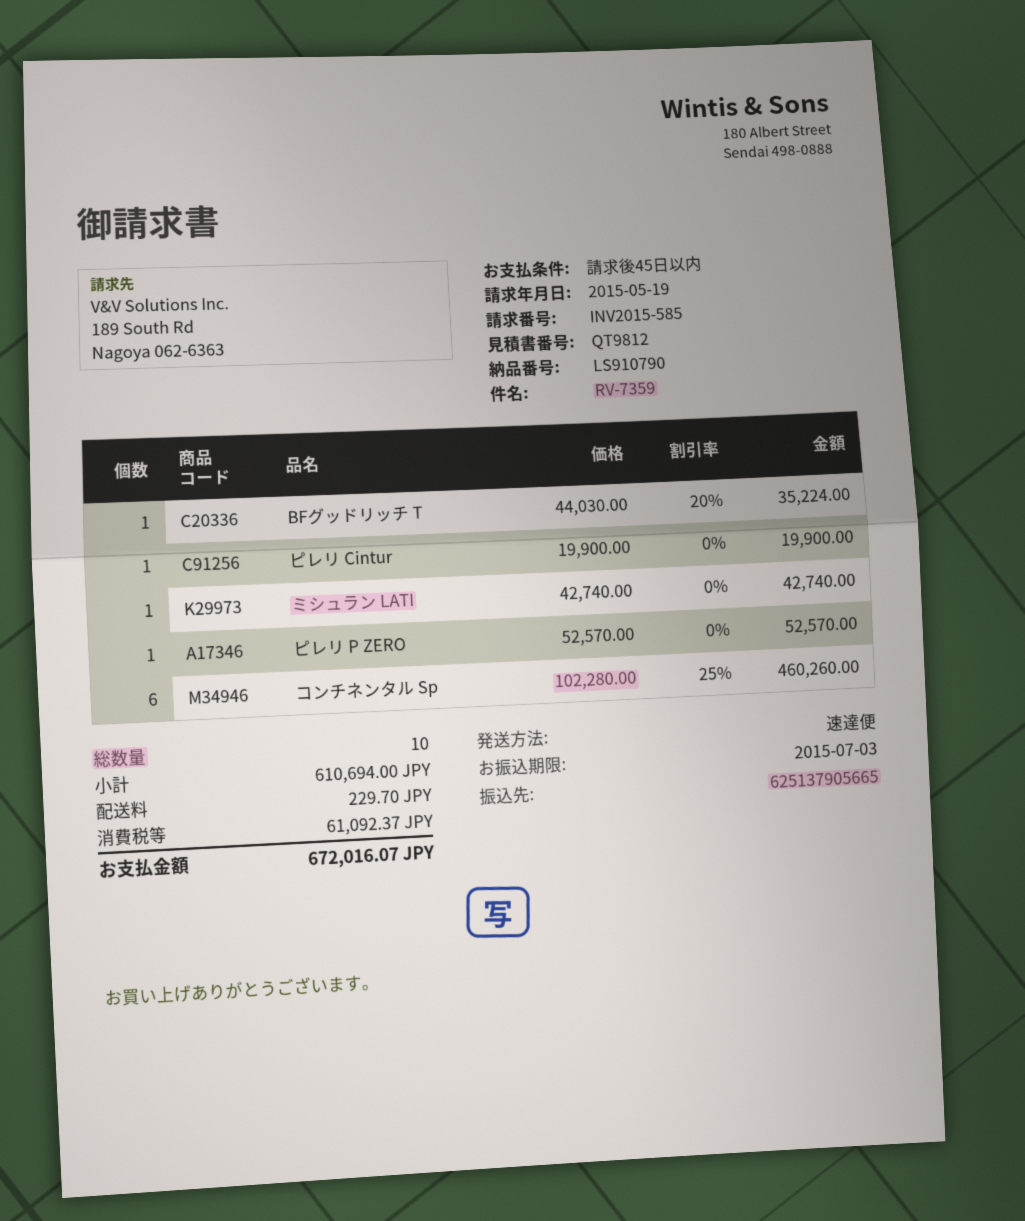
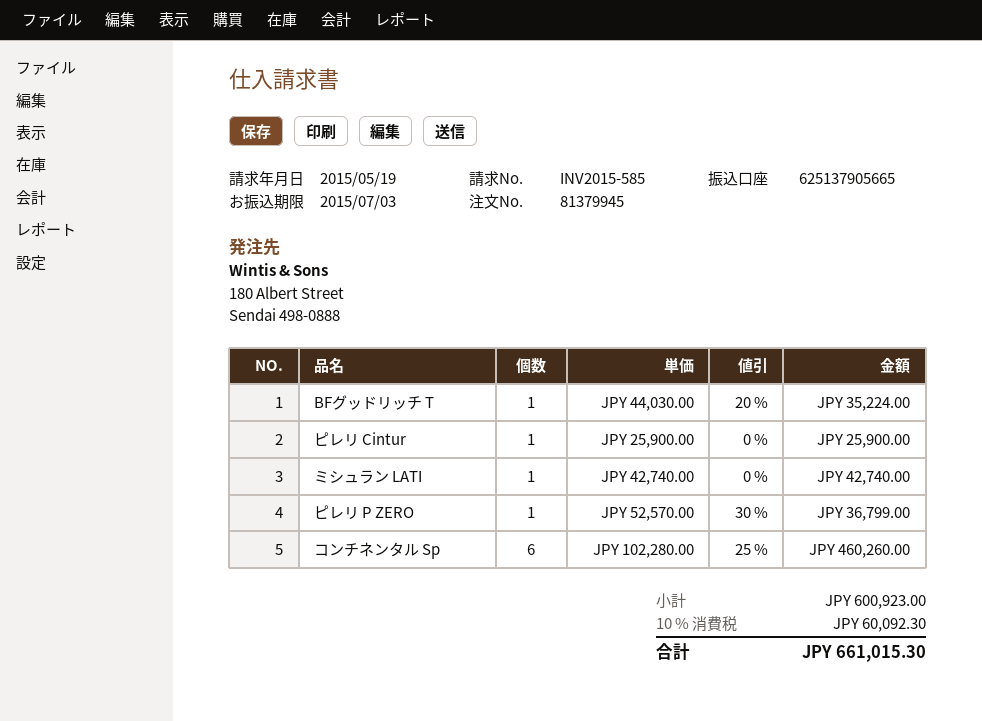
ピレリ Cintur: 1 x 19900.00 = 19900.00 -> 1 x 25900.00 = 25900.00
ピレリ P ZERO: 1 x 52570.00 = 52570.00 -> 1 x 52570.00 - 30% = 36799.00
subtotal: 610694.00 -> 600923.00
shipping: 229.70 -> none
tax: 61092.37 -> 60092.30
total: 672016.07 -> 661015.30

